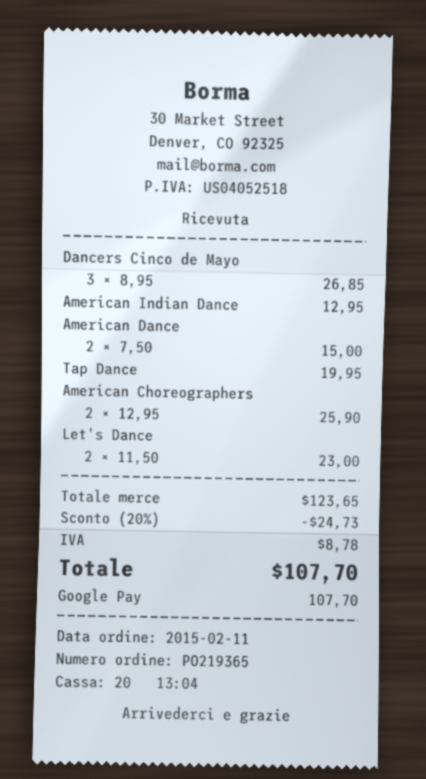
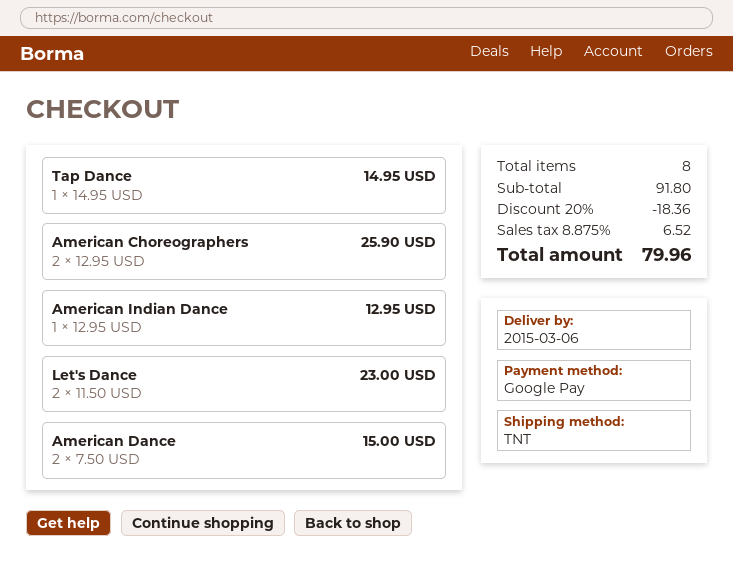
Dancers Cinco de Mayo: 3 x 8.95 = 26.85 -> none
Tap Dance: 1 x 19.95 = 19.95 -> 1 x 14.95 = 14.95
subtotal: 123.65 -> 91.80
discount: 20% = 24.73 -> 20% = 18.36
tax: 8.78 -> 6.52
total: 107.70 -> 79.96

